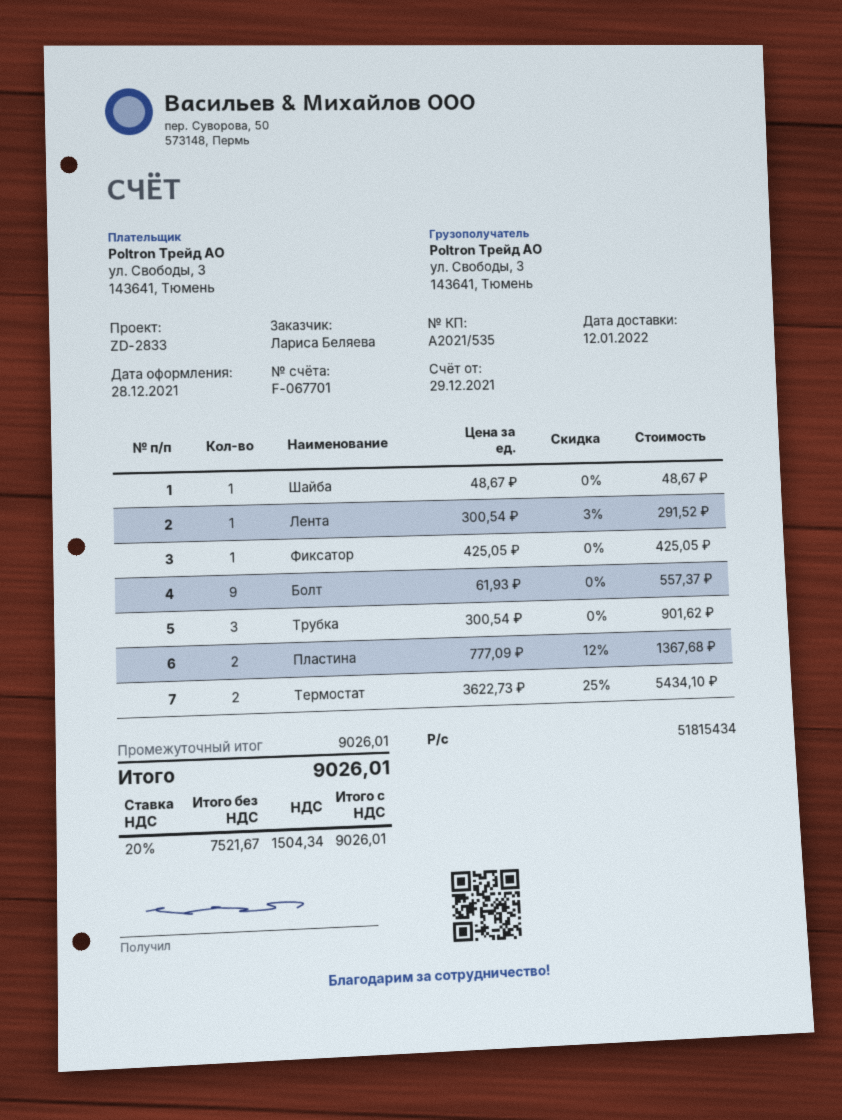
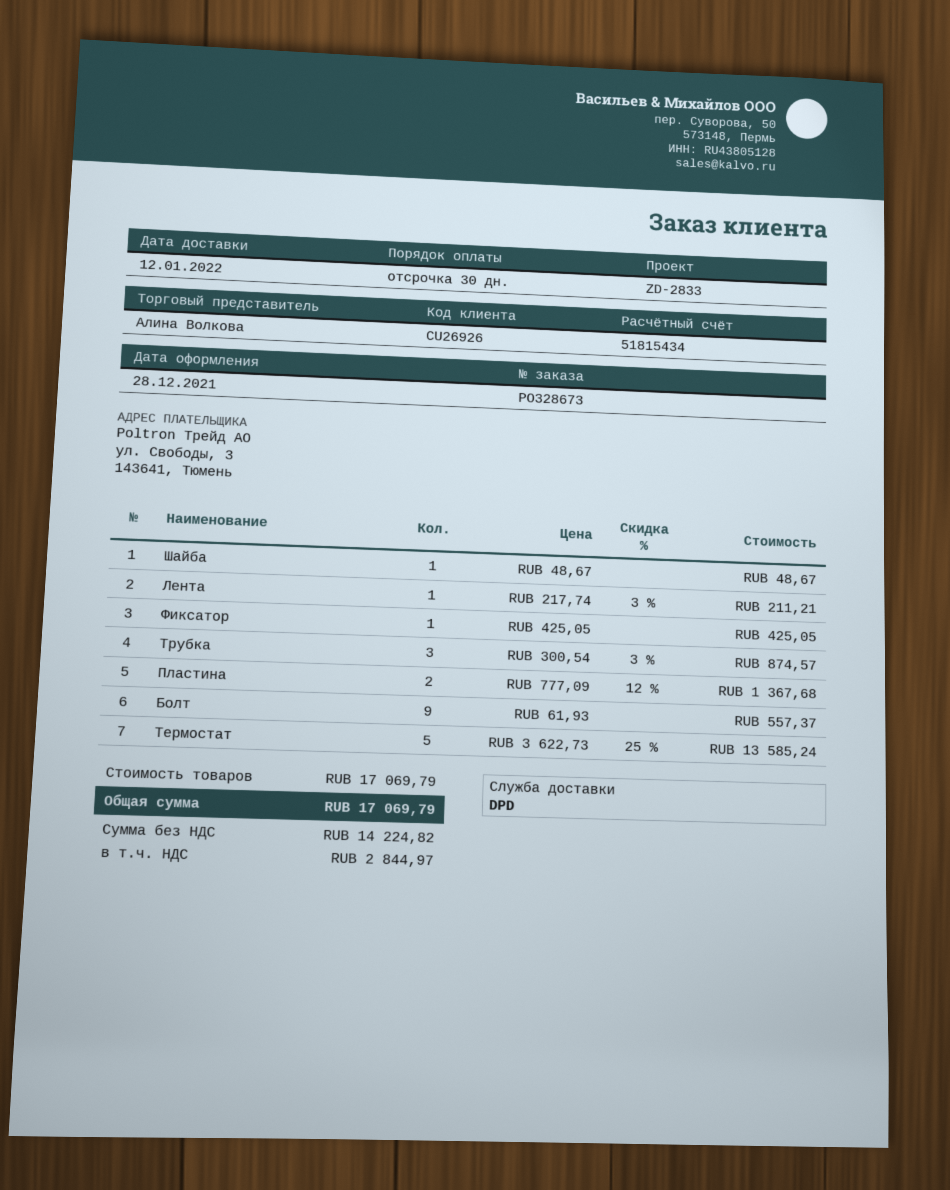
Лента: 1 x 300.54 - 3% = 291.52 -> 1 x 217.74 - 3% = 211.21
Трубка: 3 x 300.54 = 901.62 -> 3 x 300.54 - 3% = 874.57
Термостат: 2 x 3622.73 - 25% = 5434.10 -> 5 x 3622.73 - 25% = 13585.24
subtotal: 9026.01 -> 17069.79
net: 7521.67 -> 14224.82
tax: 1504.34 -> 2844.97
total: 9026.01 -> 17069.79

